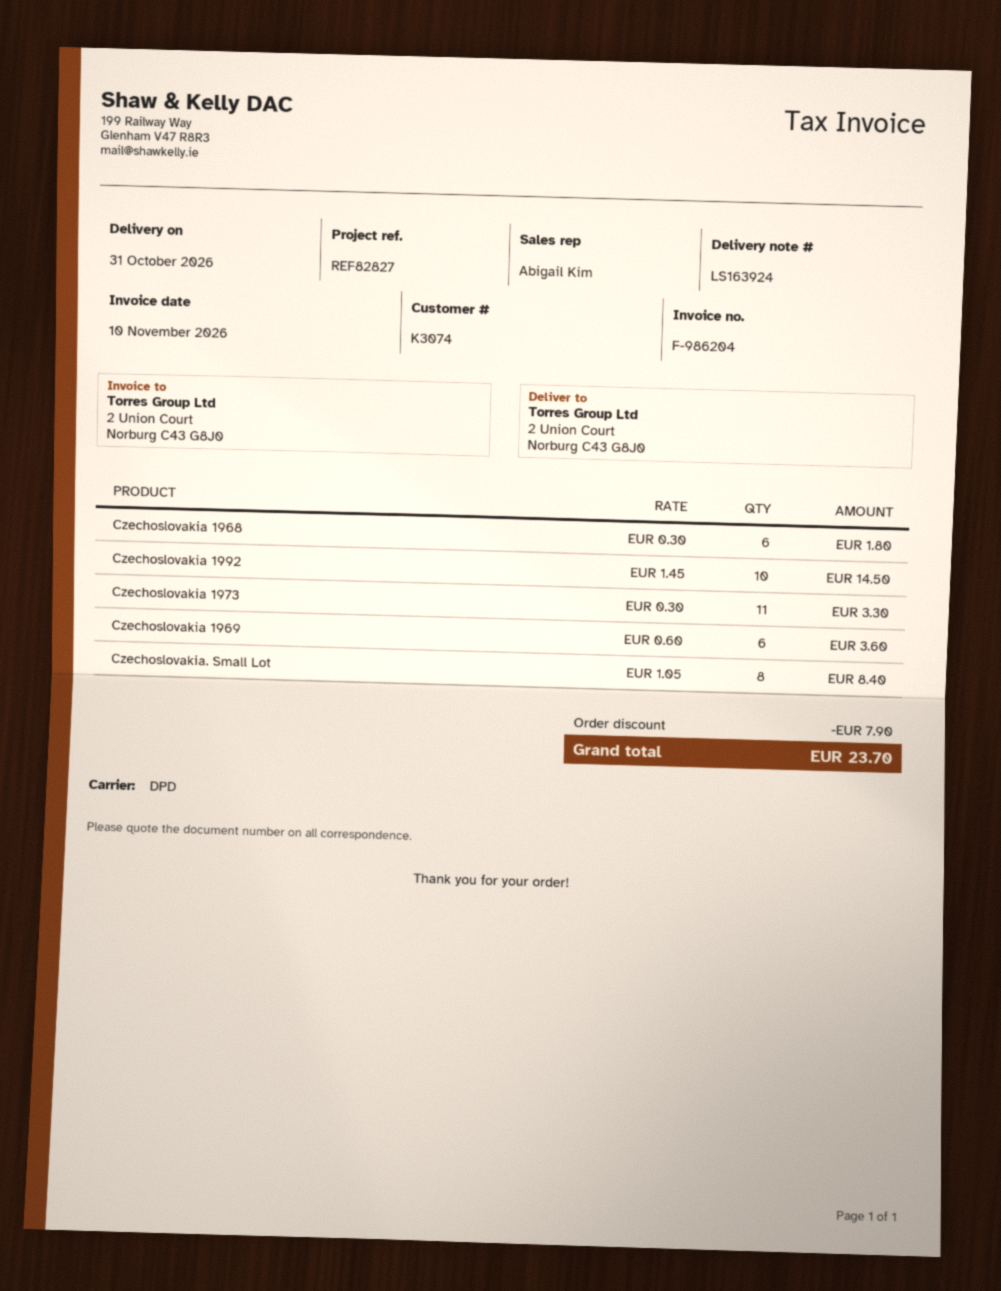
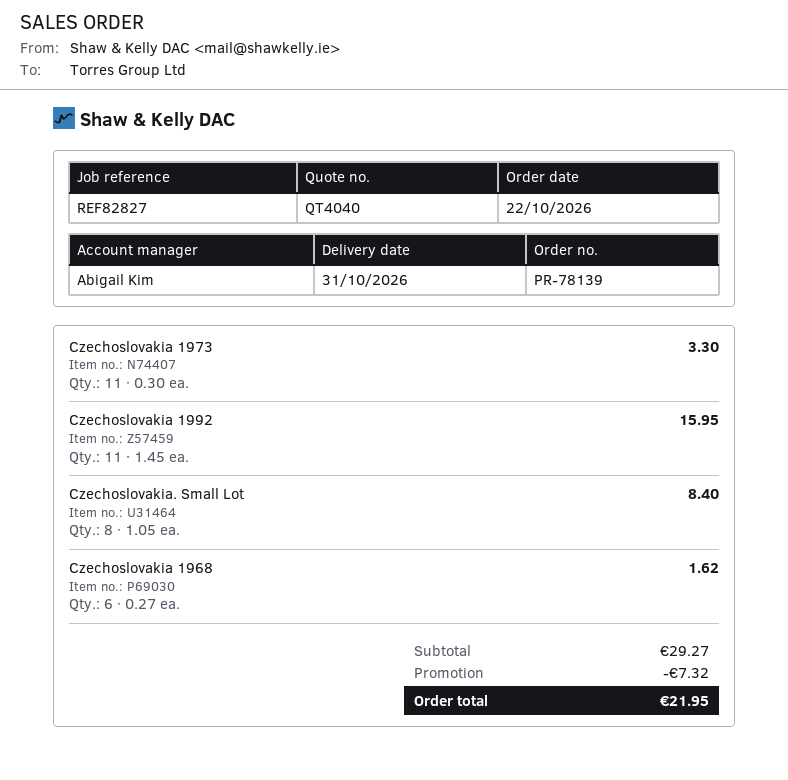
Czechoslovakia 1968: 6 x 0.30 = 1.80 -> 6 x 0.27 = 1.62
Czechoslovakia 1992: 10 x 1.45 = 14.50 -> 11 x 1.45 = 15.95
Czechoslovakia 1969: 6 x 0.60 = 3.60 -> none
discount: 7.90 -> 7.32
total: 23.70 -> 21.95

